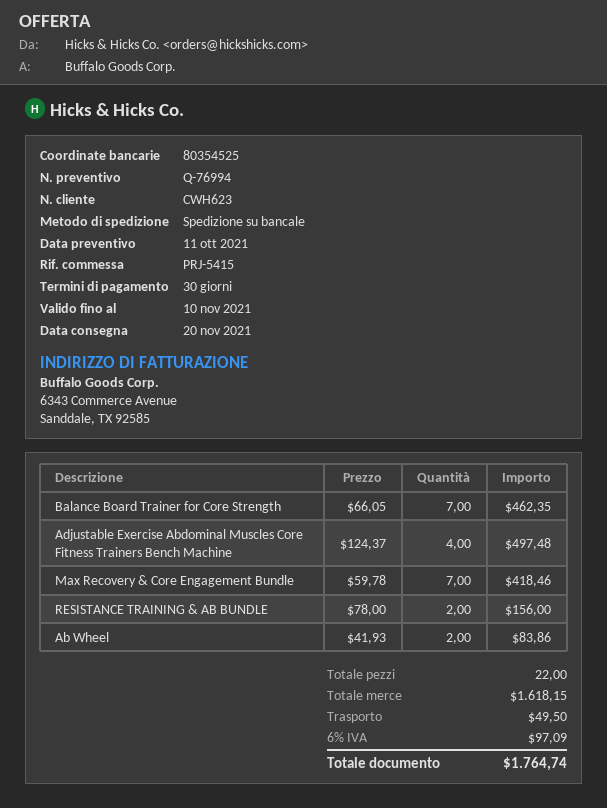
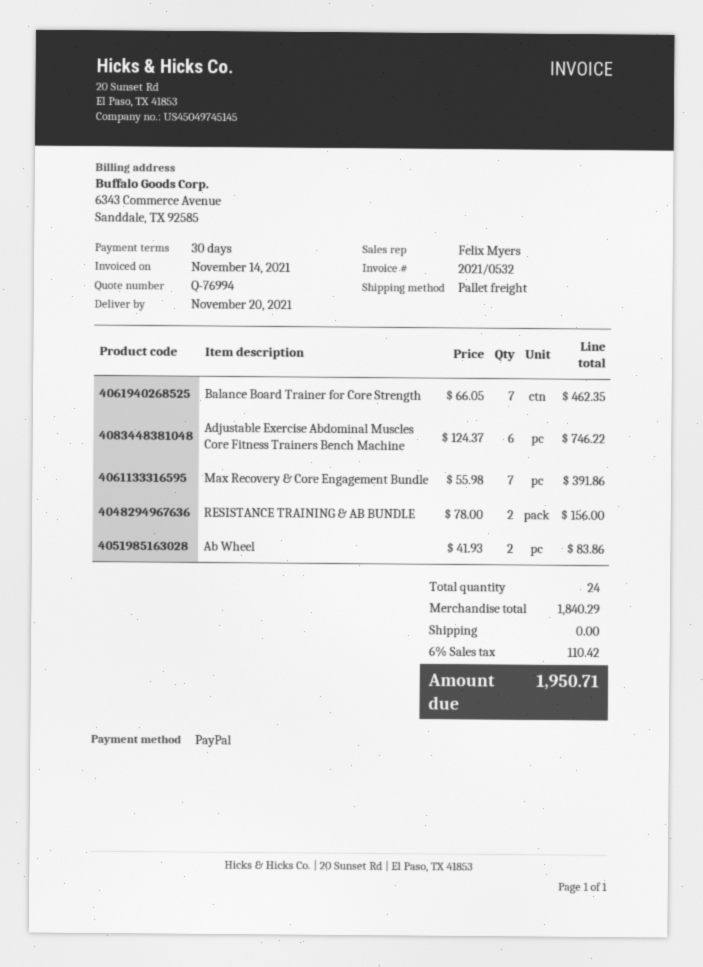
Adjustable Exercise Abdominal Muscles Core Fitness Trainers Bench Machine: 4 x 124.37 = 497.48 -> 6 x 124.37 = 746.22
Max Recovery & Core Engagement Bundle: 7 x 59.78 = 418.46 -> 7 x 55.98 = 391.86
total quantity: 22 -> 24
subtotal: 1618.15 -> 1840.29
shipping: 49.50 -> 0.00
tax: 6% = 97.09 -> 6% = 110.42
total: 1764.74 -> 1950.71

